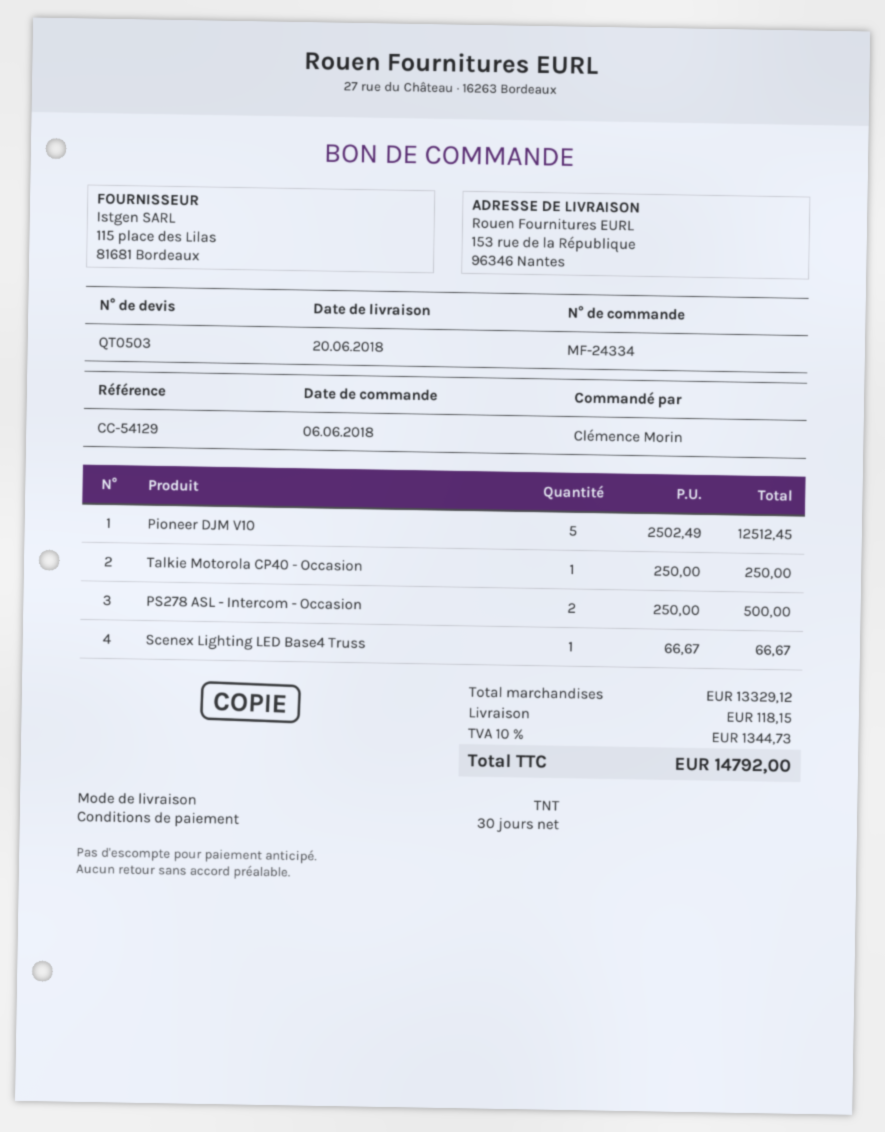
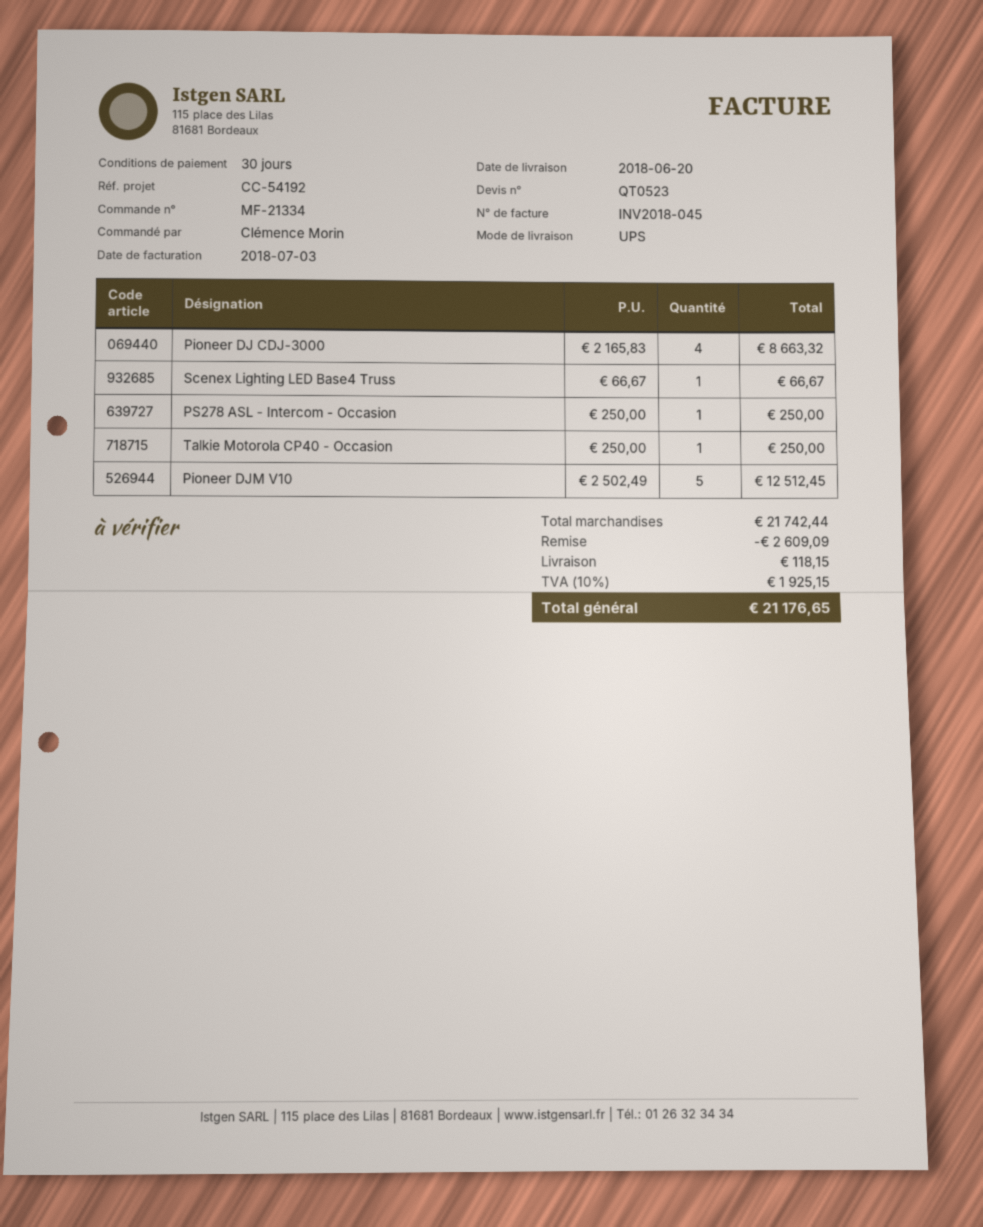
quote number: QT0503 -> QT0523
order number: MF-24334 -> MF-21334
reference: CC-54129 -> CC-54192
shipping method: TNT -> UPS
PS278 ASL - Intercom - Occasion: 2 x 250.00 = 500.00 -> 1 x 250.00 = 250.00
Pioneer DJ CDJ-3000: none -> 4 x 2165.83 = 8663.32
subtotal: 13329.12 -> 21742.44
discount: none -> 2609.09
tax: 10% = 1344.73 -> 10% = 1925.15
total: 14792.00 -> 21176.65

